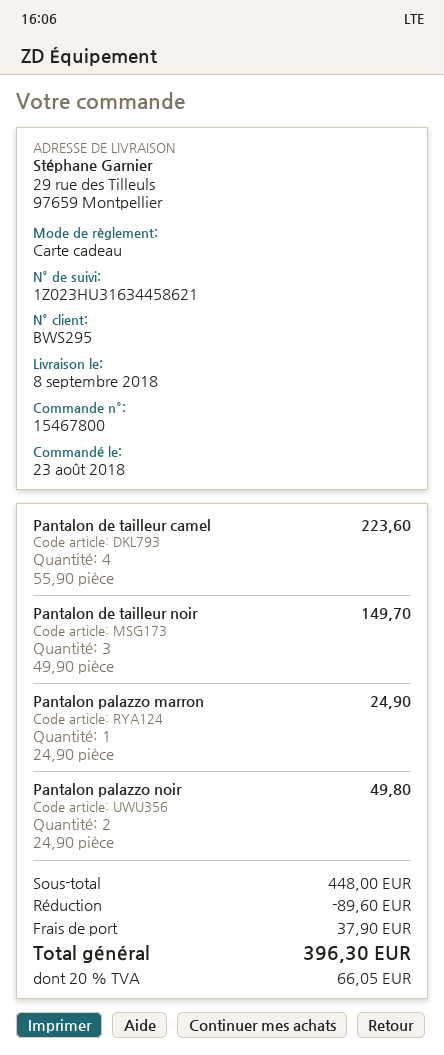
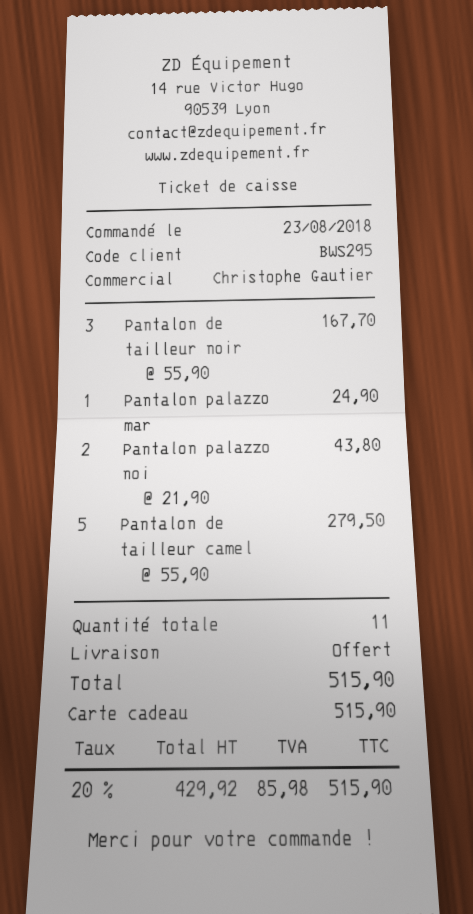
Pantalon de tailleur camel: 4 x 55.90 = 223.60 -> 5 x 55.90 = 279.50
Pantalon de tailleur noir: 3 x 49.90 = 149.70 -> 3 x 55.90 = 167.70
Pantalon palazzo noir: 2 x 24.90 = 49.80 -> 2 x 21.90 = 43.80
discount: 89.60 -> none
shipping: 37.90 -> 0.00
tax: 20% = 66.05 -> 20% = 85.98
total: 396.30 -> 515.90

